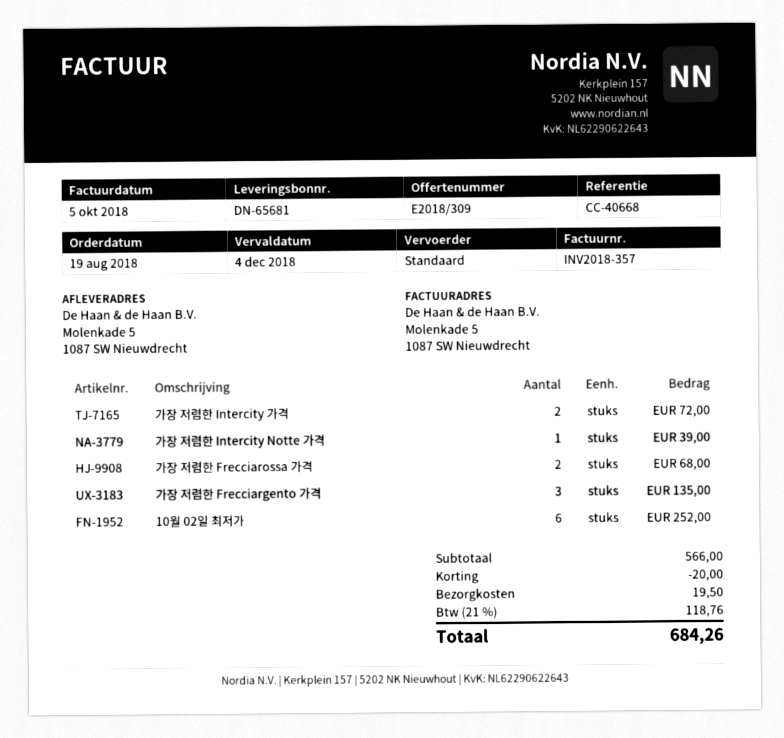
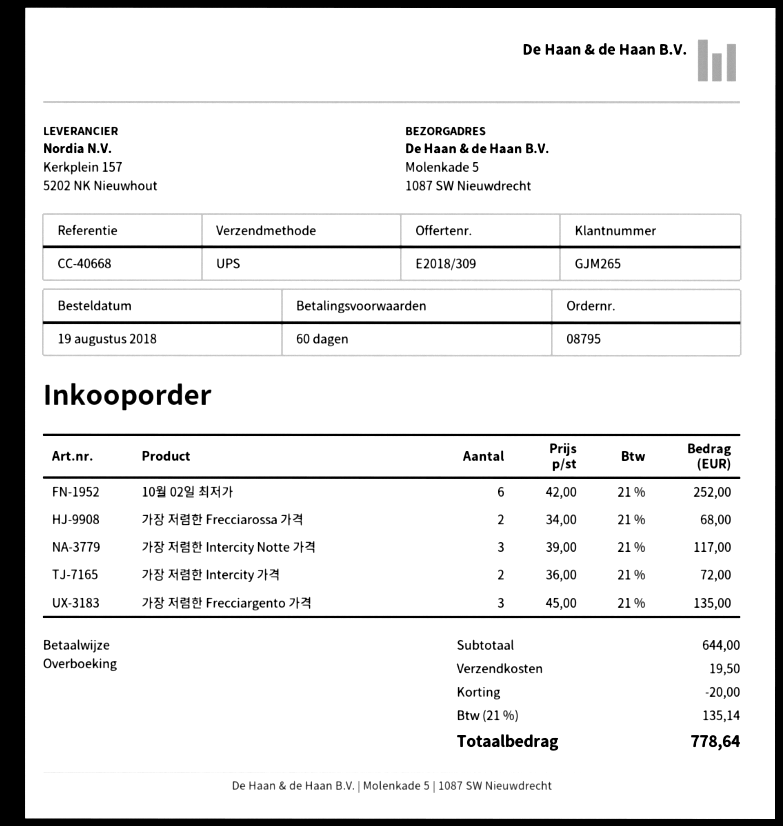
shipping method: standard -> UPS
가장 저렴한 Intercity Notte 가격: 1 for 39.00 -> 3 for 117.00
subtotal: 566.00 -> 644.00
tax: 21% = 118.76 -> 21% = 135.14
total: 684.26 -> 778.64

